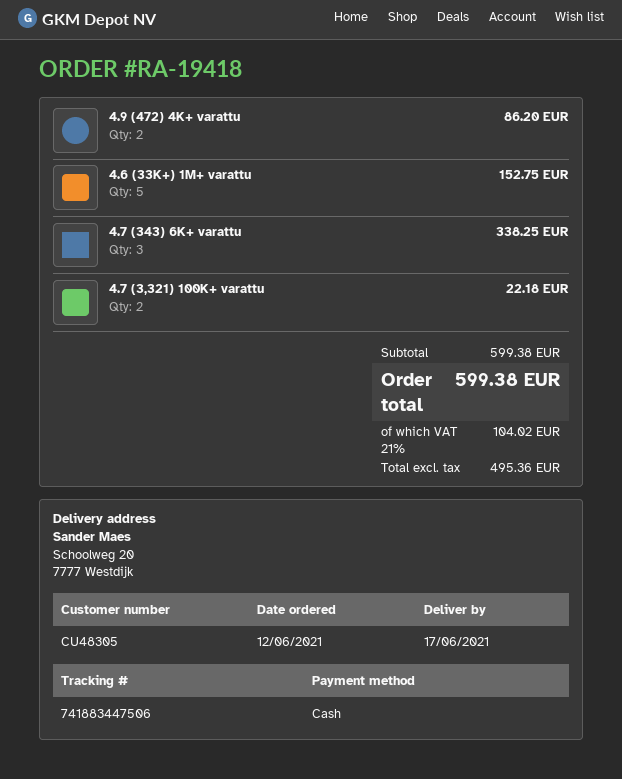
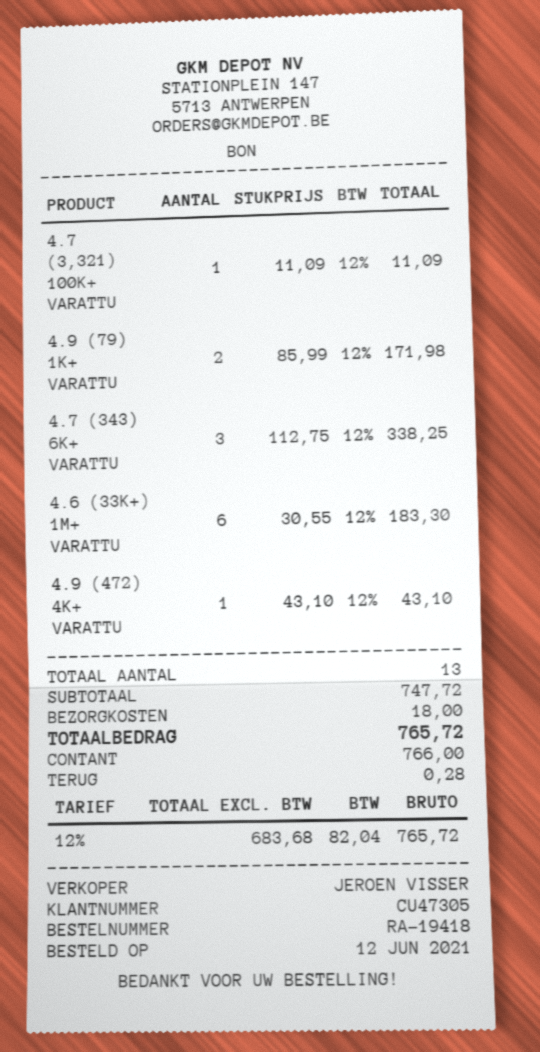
customer number: CU48305 -> CU47305
4.9 (472) 4K+ varattu: 2 for 86.20 -> 1 for 43.10
4.6 (33K+) 1M+ varattu: 5 for 152.75 -> 6 for 183.30
4.7 (3,321) 100K+ varattu: 2 for 22.18 -> 1 for 11.09
4.9 (79) 1K+ VARATTU: none -> 2 for 171.98
subtotal: 599.38 -> 747.72
shipping: none -> 18.00
net: 495.36 -> 683.68
tax: 21% = 104.02 -> 12% = 82.04
total: 599.38 -> 765.72

